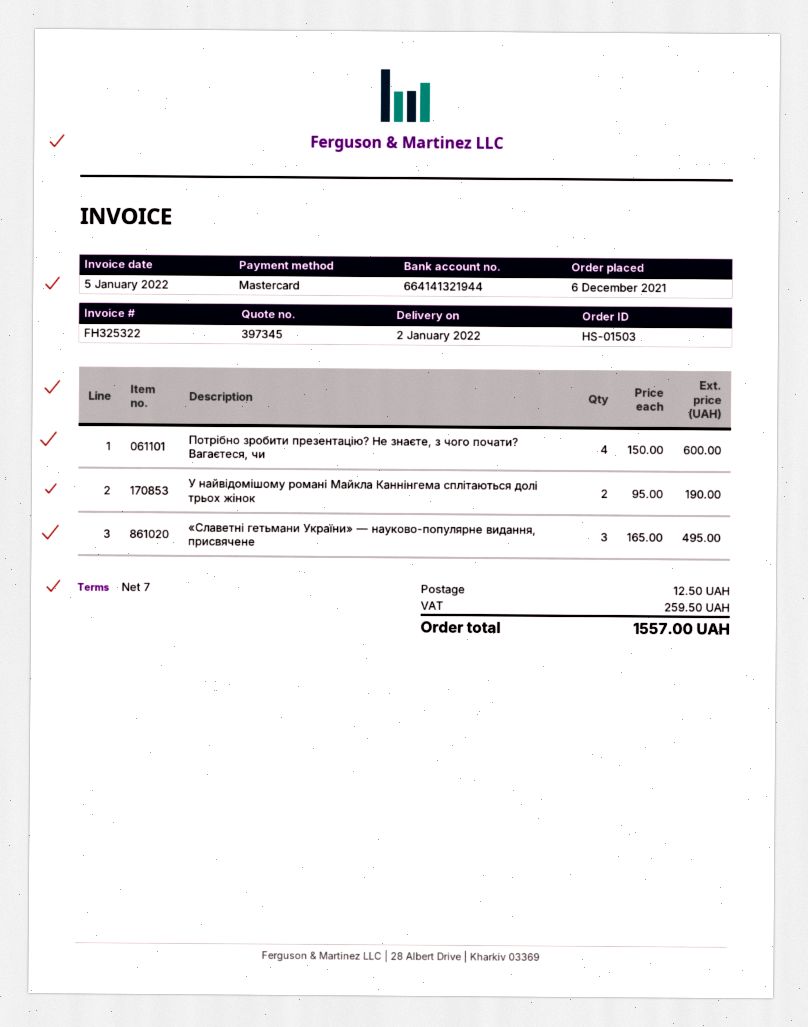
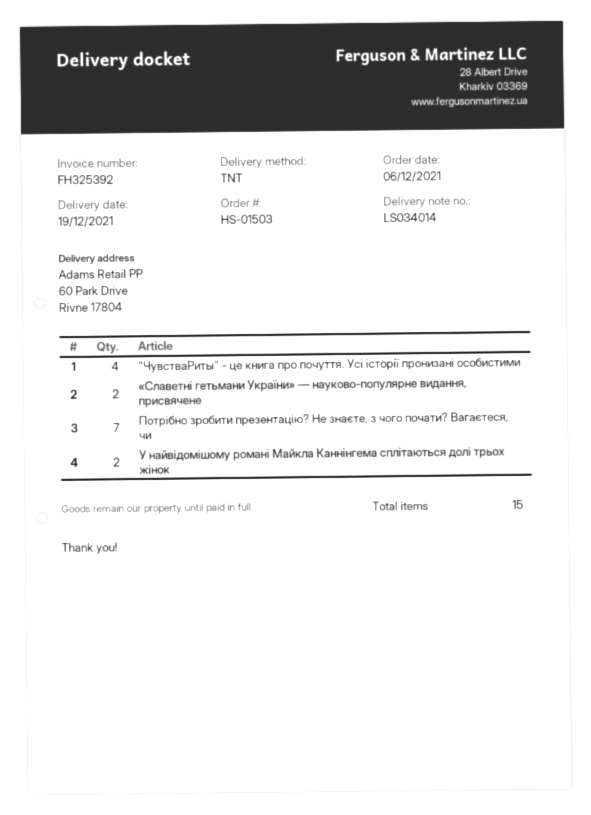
delivery date: 2022-01-02 -> 2021-12-19
invoice number: FH325322 -> FH325392
Потрібно зробити презентацію? Не знаєте, з чого почати? Вагаєтеся, чи: 4 -> 7
«Славетні гетьмани України» — науково-популярне видання, присвячене: 3 -> 2
"ЧувстваРиты" - це книга про почуття. Усі історії пронизані особистими: none -> 4

